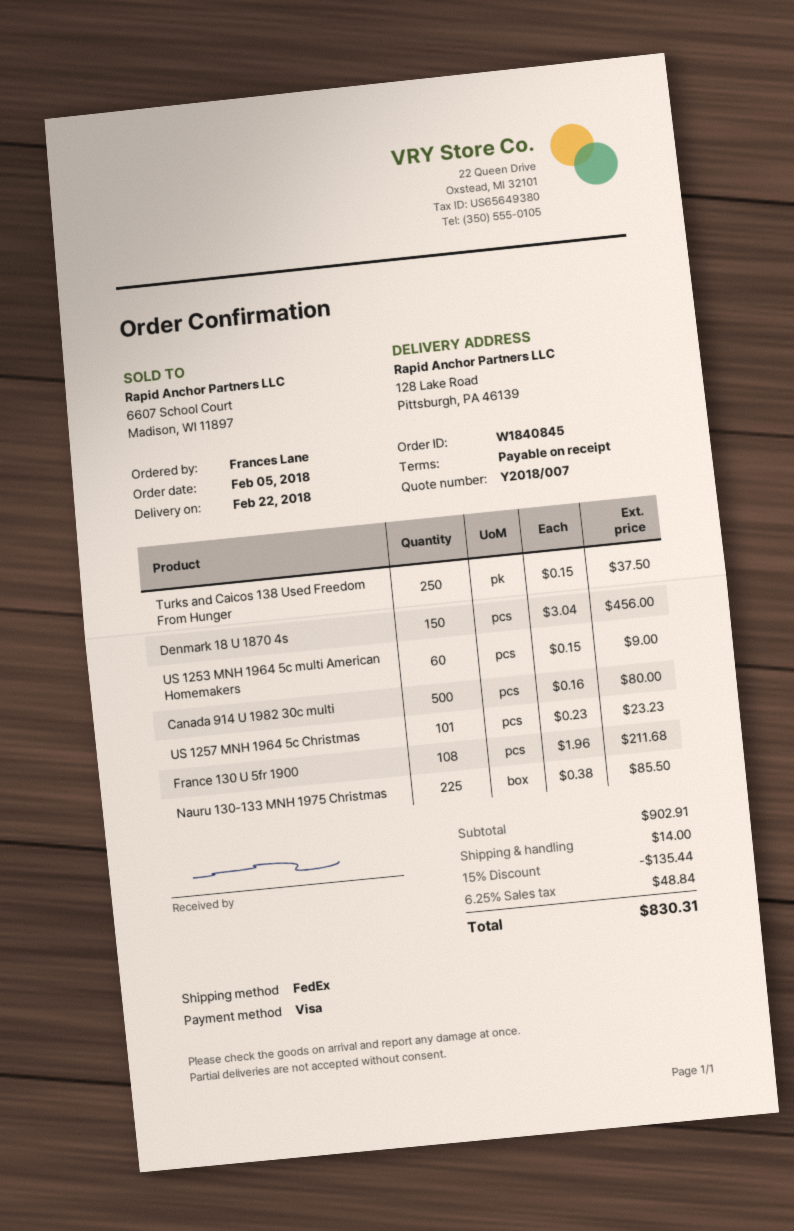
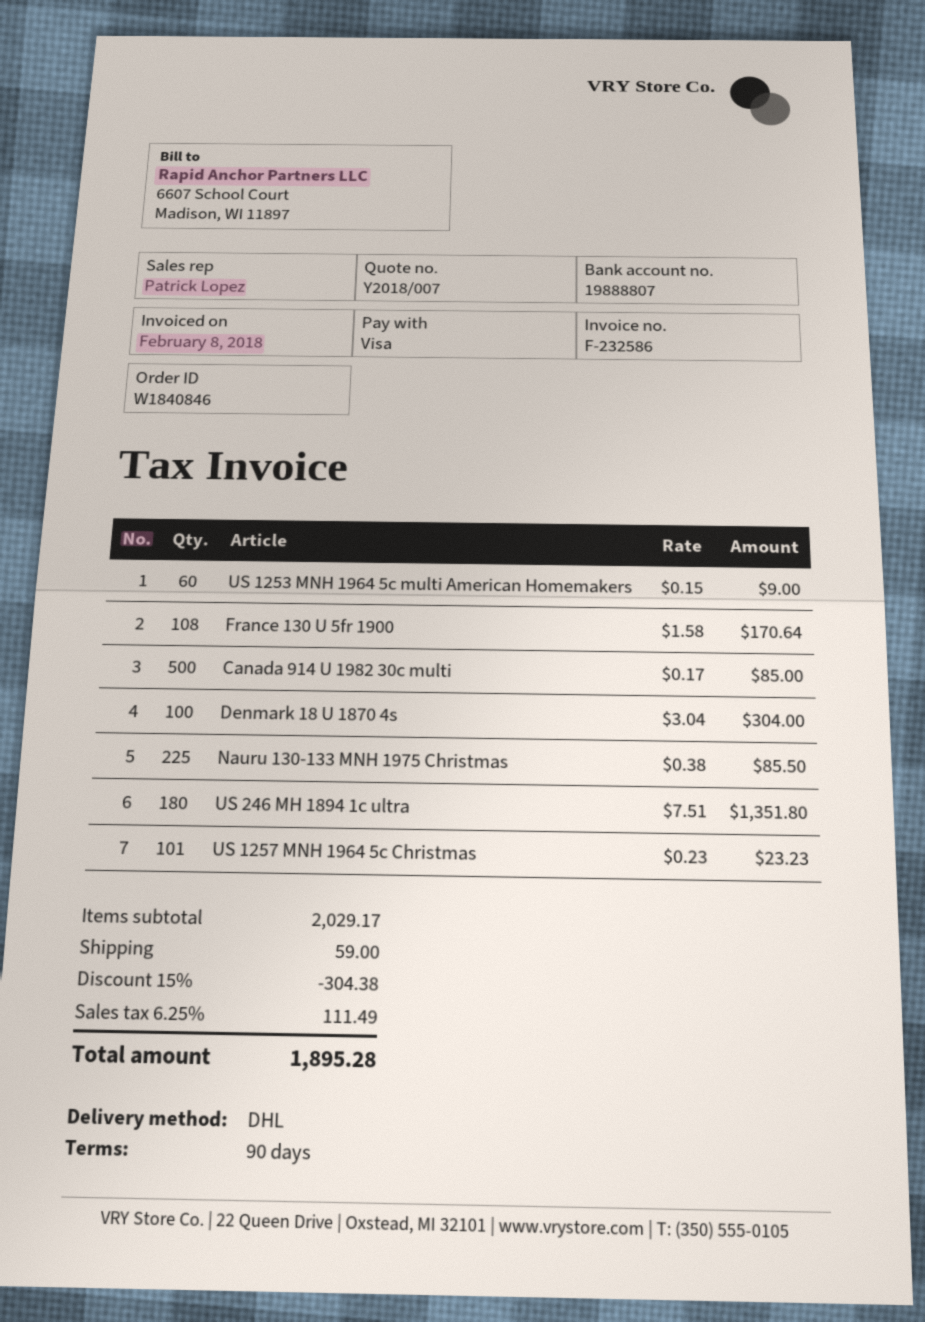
order number: W1840845 -> W1840846
payment terms: on receipt -> 90 days
shipping method: FedEx -> DHL
Turks and Caicos 138 Used Freedom From Hunger: 250 x 0.15 = 37.50 -> none
Denmark 18 U 1870 4s: 150 x 3.04 = 456.00 -> 100 x 3.04 = 304.00
Canada 914 U 1982 30c multi: 500 x 0.16 = 80.00 -> 500 x 0.17 = 85.00
France 130 U 5fr 1900: 108 x 1.96 = 211.68 -> 108 x 1.58 = 170.64
US 246 MH 1894 1c ultra: none -> 180 x 7.51 = 1351.80
subtotal: 902.91 -> 2029.17
discount: 15% = 135.44 -> 15% = 304.38
shipping: 14.00 -> 59.00
tax: 6.25% = 48.84 -> 6.25% = 111.49
total: 830.31 -> 1895.28

